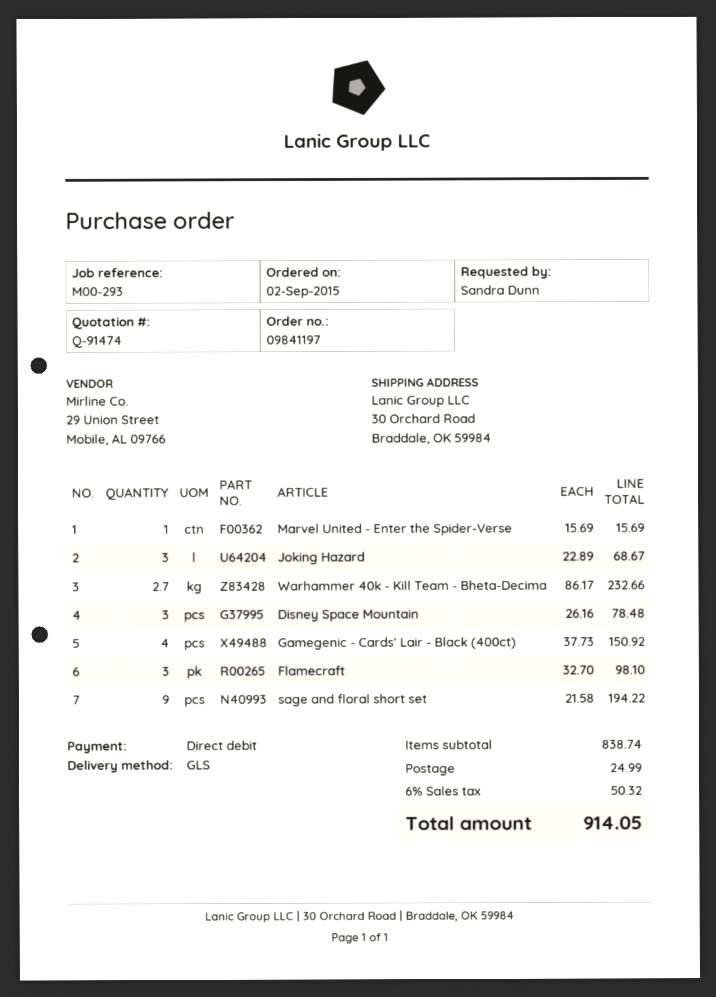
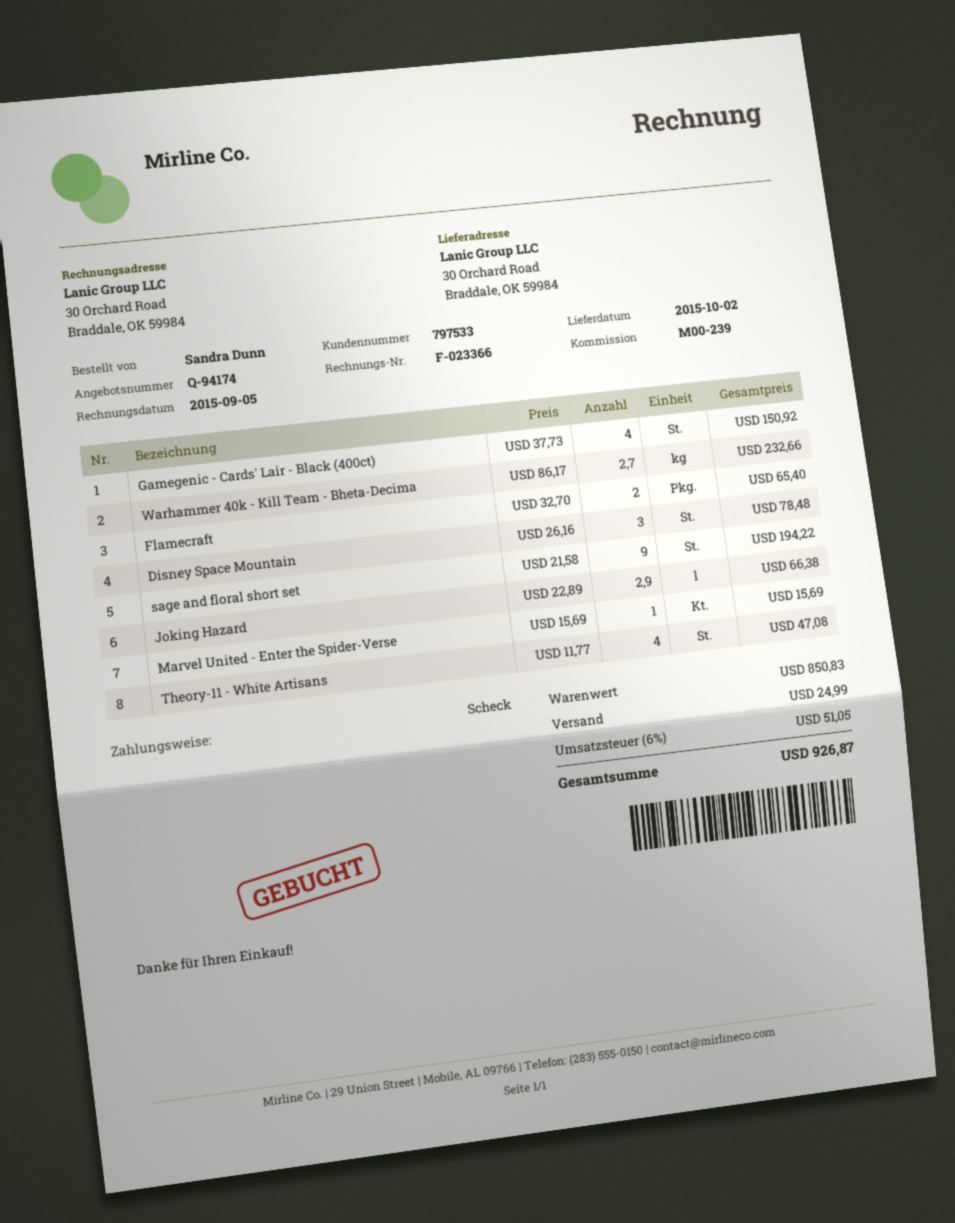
quote number: Q-91474 -> Q-94174
reference: M00-293 -> M00-239
payment method: direct debit -> cheque
Joking Hazard: 3 x 22.89 = 68.67 -> 2.9 x 22.89 = 66.38
Flamecraft: 3 x 32.70 = 98.10 -> 2 x 32.70 = 65.40
Theory-11 - White Artisans: none -> 4 x 11.77 = 47.08
subtotal: 838.74 -> 850.83
tax: 6% = 50.32 -> 6% = 51.05
total: 914.05 -> 926.87

